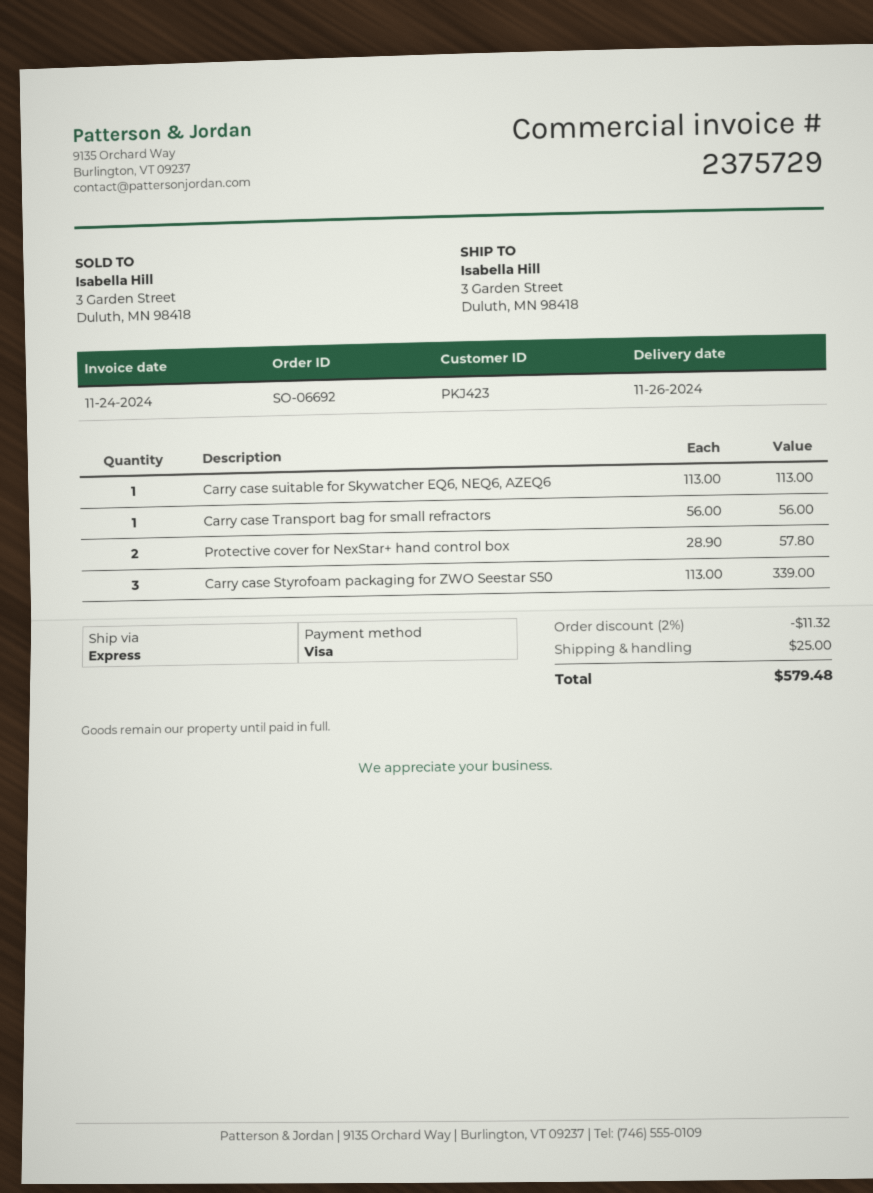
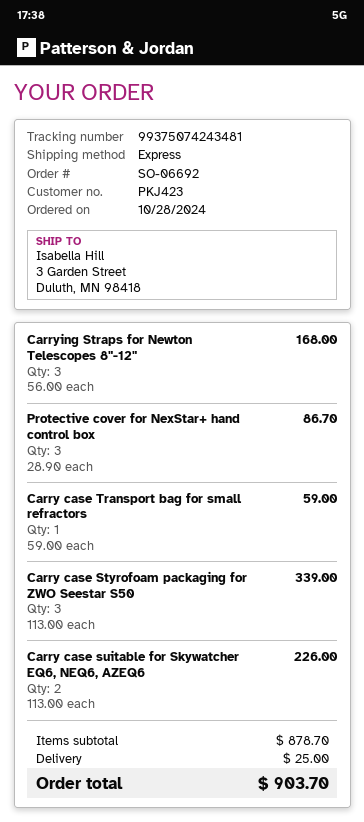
Carry case suitable for Skywatcher EQ6, NEQ6, AZEQ6: 1 x 113.00 = 113.00 -> 2 x 113.00 = 226.00
Carry case Transport bag for small refractors: 1 x 56.00 = 56.00 -> 1 x 59.00 = 59.00
Protective cover for NexStar+ hand control box: 2 x 28.90 = 57.80 -> 3 x 28.90 = 86.70
Carrying Straps for Newton Telescopes 8"-12": none -> 3 x 56.00 = 168.00
discount: 2% = 11.32 -> none
total: 579.48 -> 903.70

